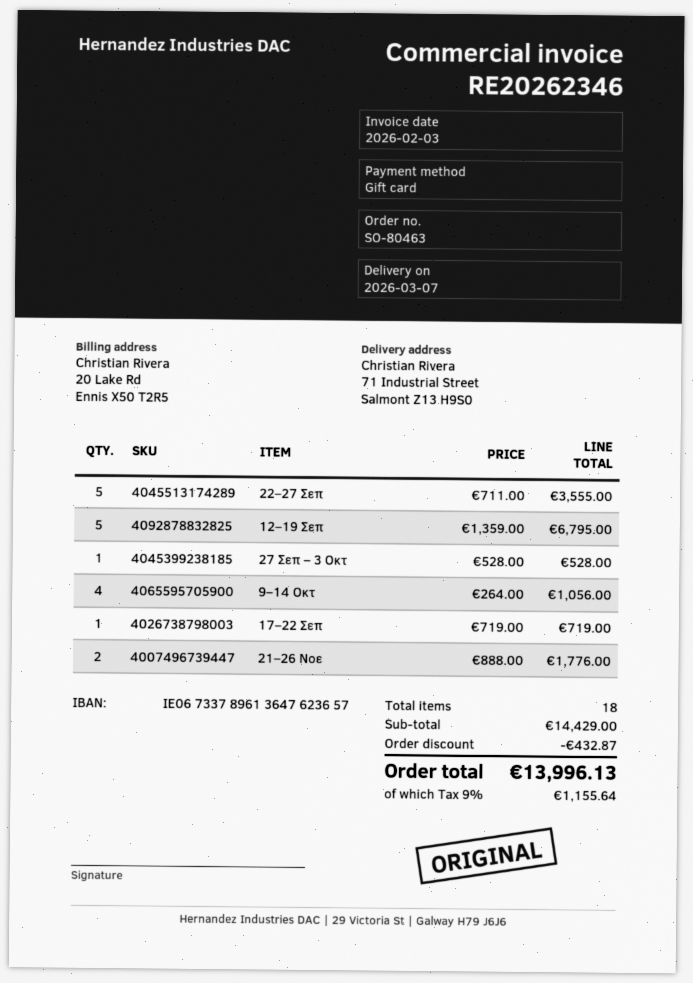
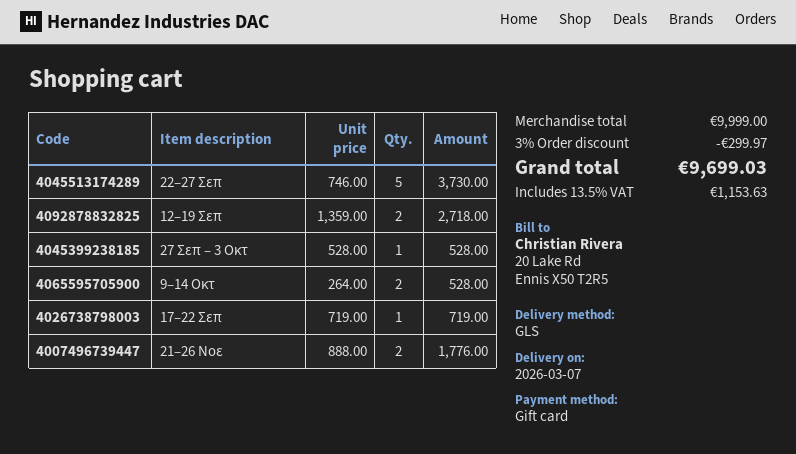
22–27 Σεπ: 5 x 711.00 = 3555.00 -> 5 x 746.00 = 3730.00
12–19 Σεπ: 5 x 1359.00 = 6795.00 -> 2 x 1359.00 = 2718.00
9–14 Οκτ: 4 x 264.00 = 1056.00 -> 2 x 264.00 = 528.00
subtotal: 14429.00 -> 9999.00
discount: 432.87 -> 299.97
tax: 9% = 1155.64 -> 13.5% = 1153.63
total: 13996.13 -> 9699.03

